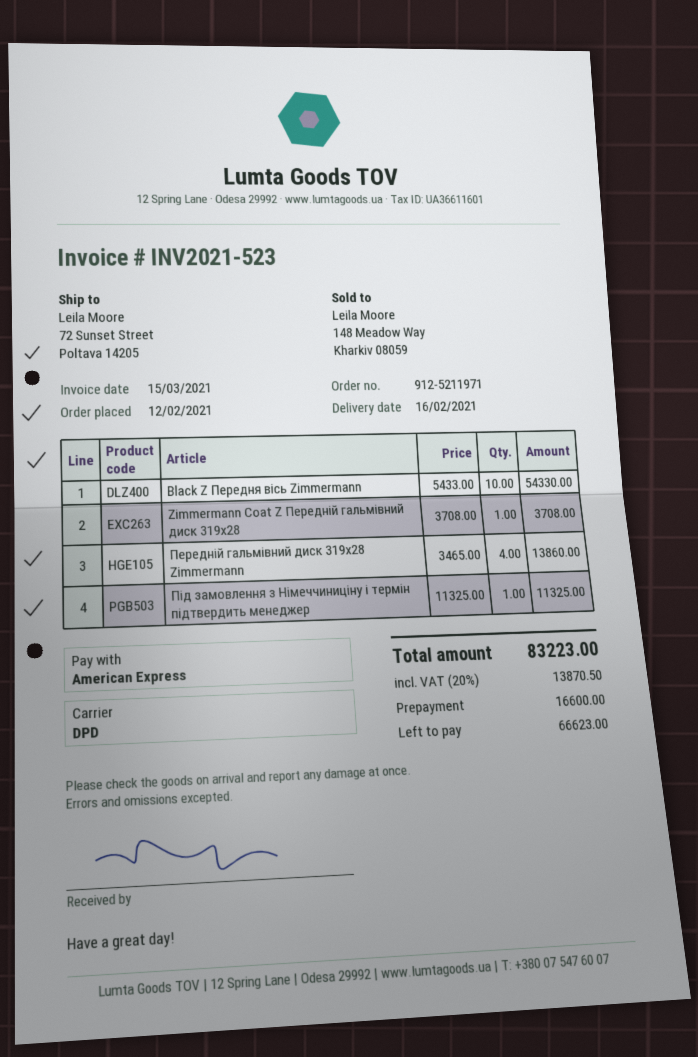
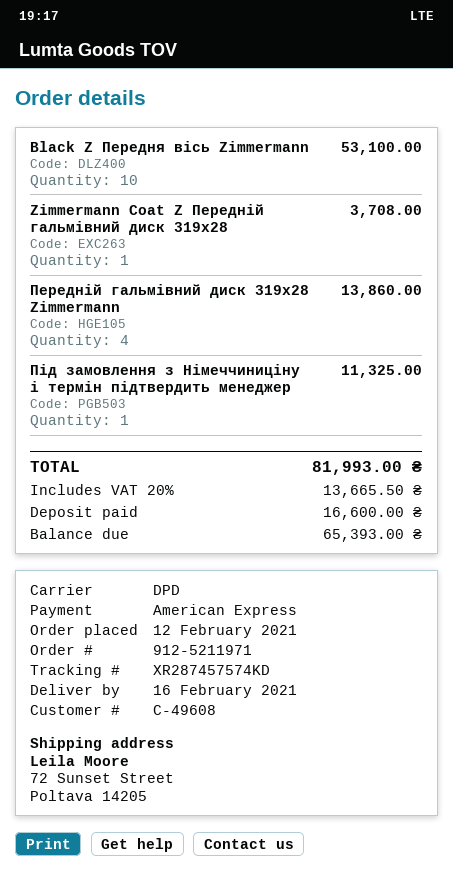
Black Z Передня вісь Zimmermann: 10 for 54330.00 -> 10 for 53100.00
tax: 20% = 13870.50 -> 20% = 13665.50
total: 83223.00 -> 81993.00
balance: 66623.00 -> 65393.00

